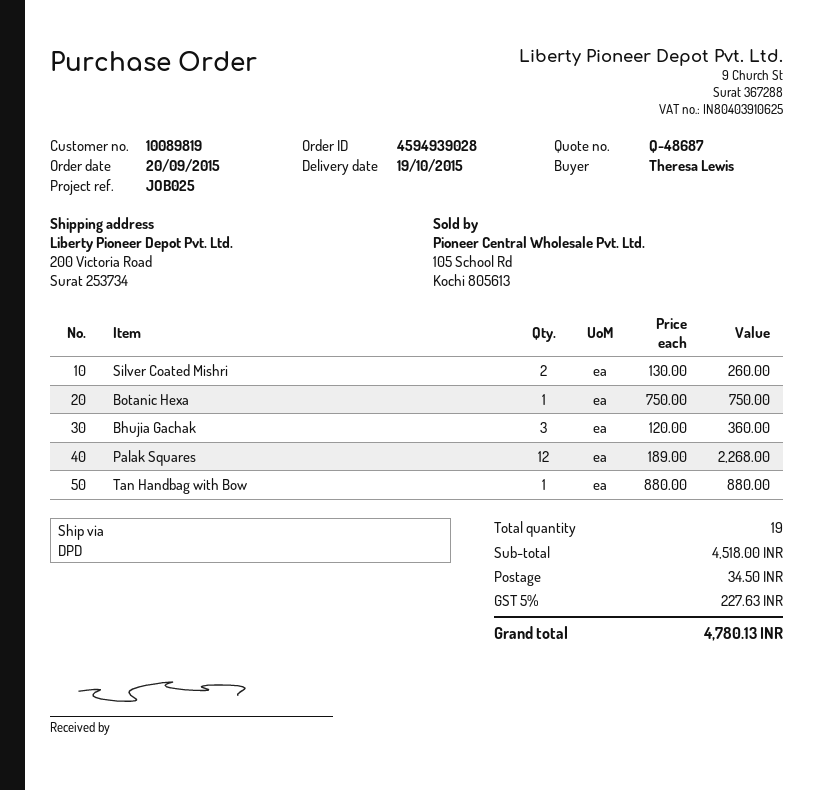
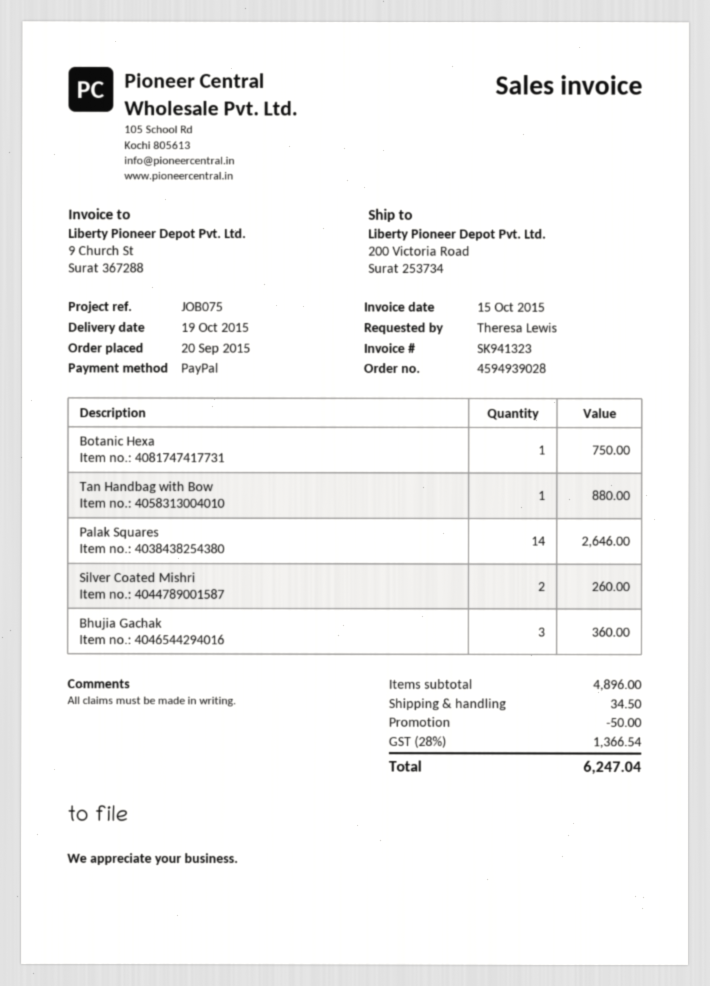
reference: JOB025 -> JOB075
Palak Squares: 12 for 2268.00 -> 14 for 2646.00
subtotal: 4518.00 -> 4896.00
discount: none -> 50.00
tax: 5% = 227.63 -> 28% = 1366.54
total: 4780.13 -> 6247.04

